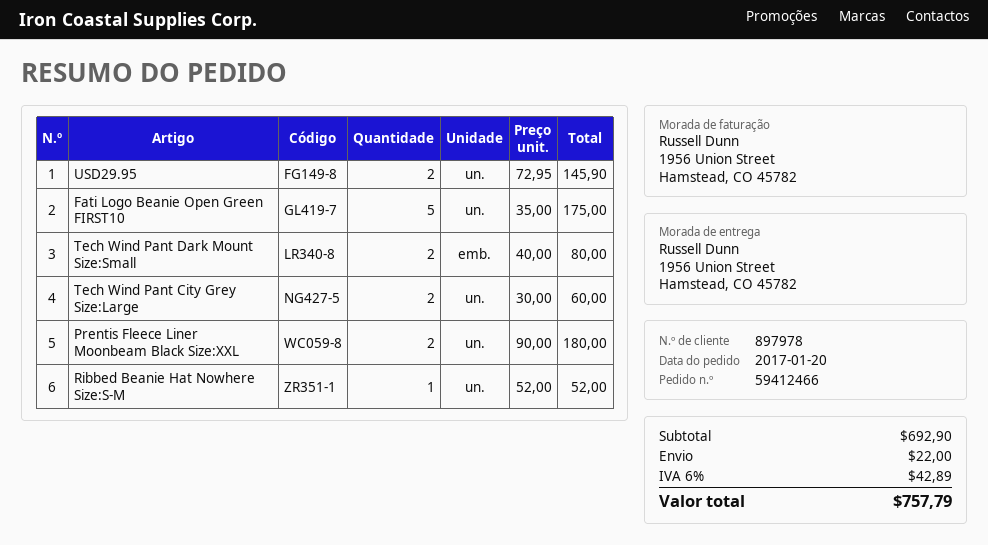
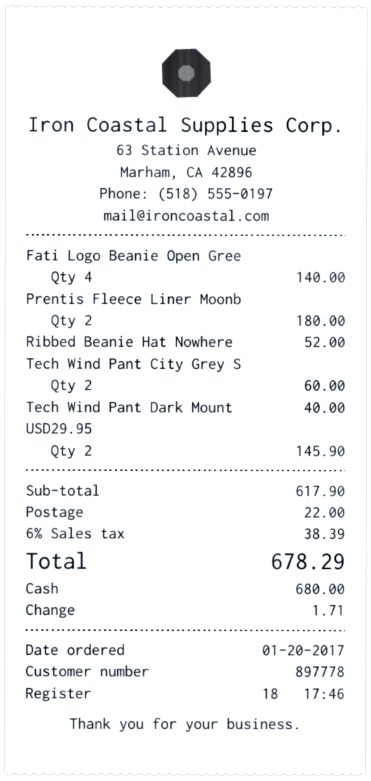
customer number: 897978 -> 897778
Fati Logo Beanie Open Green FIRST10: 5 for 175.00 -> 4 for 140.00
Tech Wind Pant Dark Mount Size:Small: 2 for 80.00 -> 1 for 40.00
subtotal: 692.90 -> 617.90
tax: 6% = 42.89 -> 6% = 38.39
total: 757.79 -> 678.29

